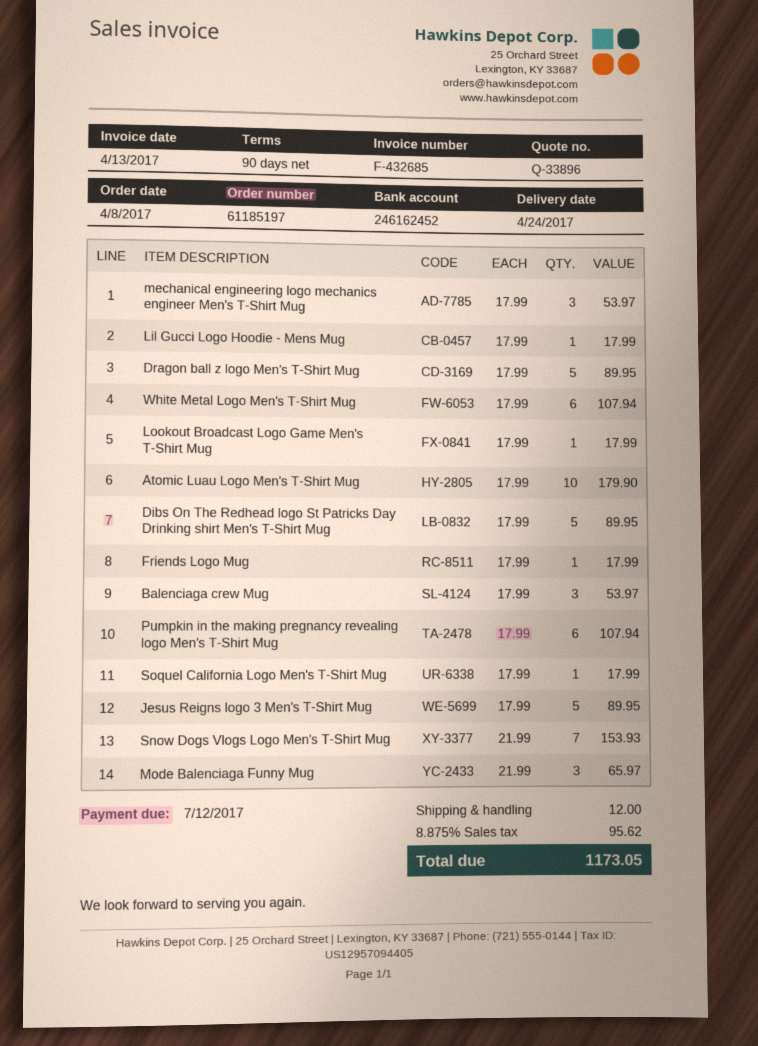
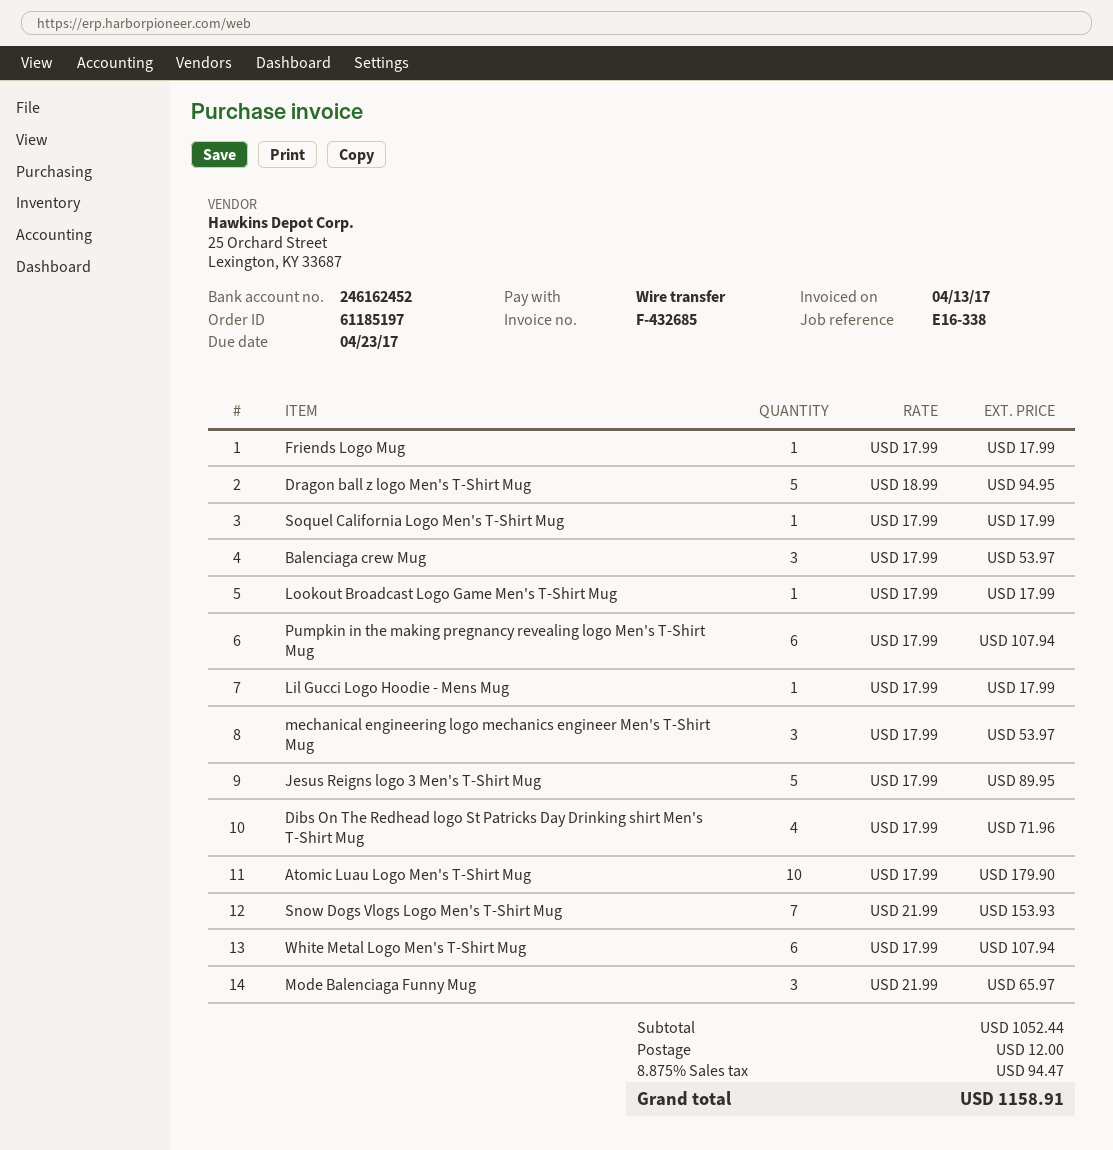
due date: 2017-07-12 -> 2017-04-23
Dragon ball z logo Men's T-Shirt Mug: 5 x 17.99 = 89.95 -> 5 x 18.99 = 94.95
Dibs On The Redhead logo St Patricks Day Drinking shirt Men's T-Shirt Mug: 5 x 17.99 = 89.95 -> 4 x 17.99 = 71.96
tax: 8.875% = 95.62 -> 8.875% = 94.47
total: 1173.05 -> 1158.91

